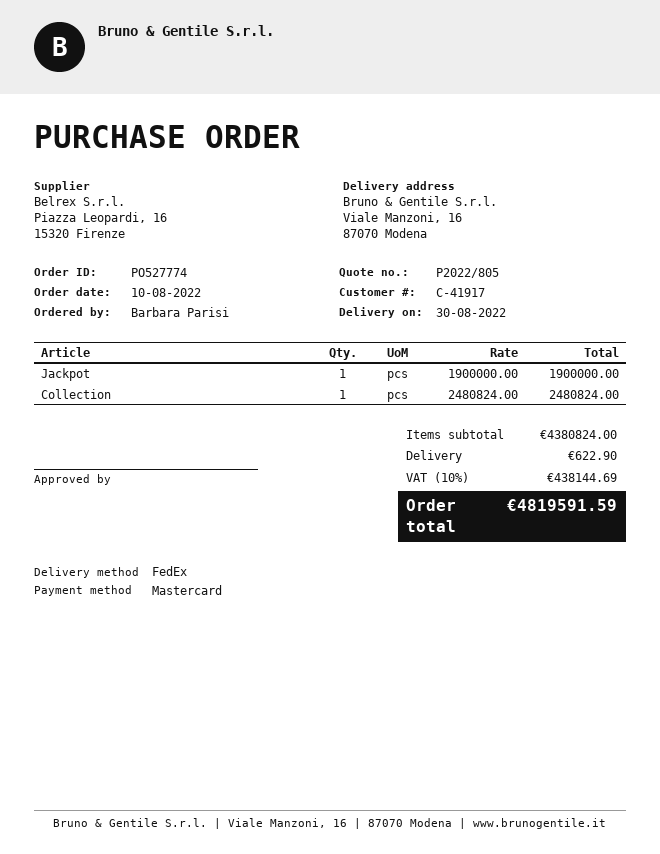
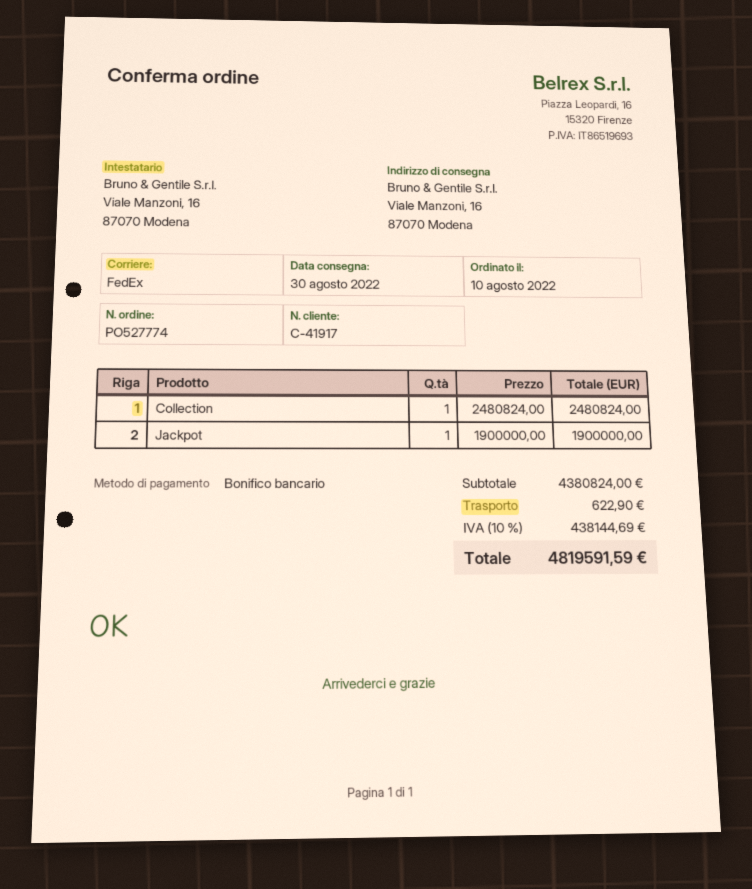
payment method: Mastercard -> bank transfer

